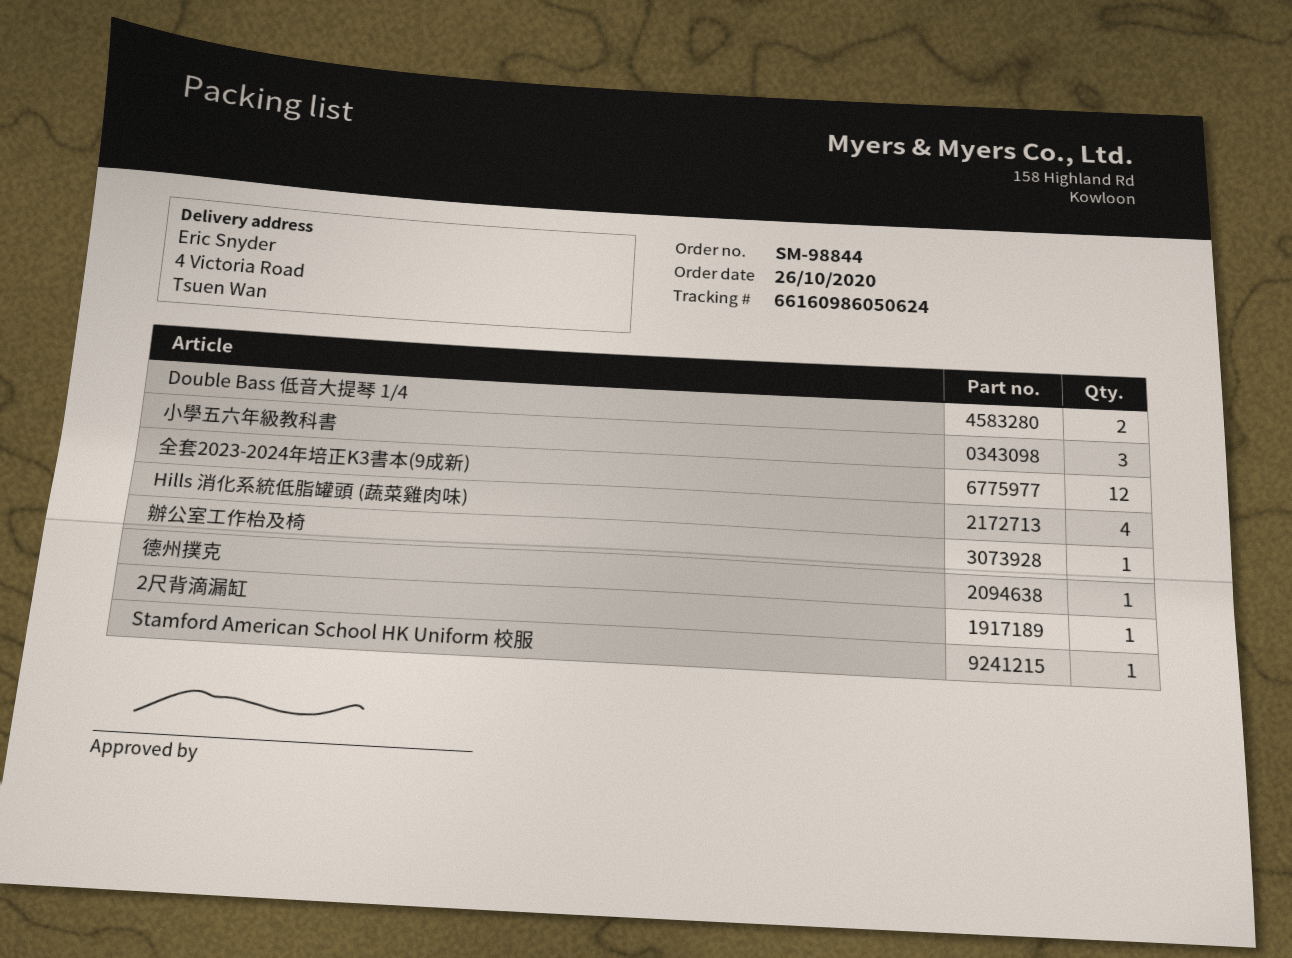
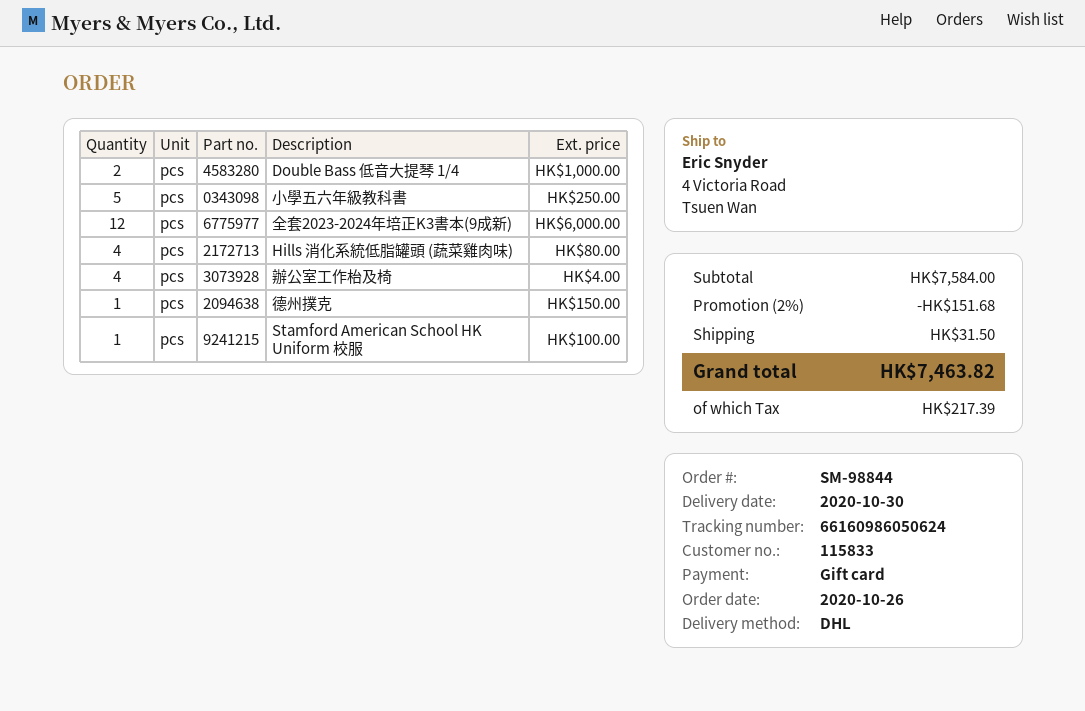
小學五六年級教科書: 3 -> 5
辦公室工作枱及椅: 1 -> 4
2尺背滴漏缸: 1 -> none

